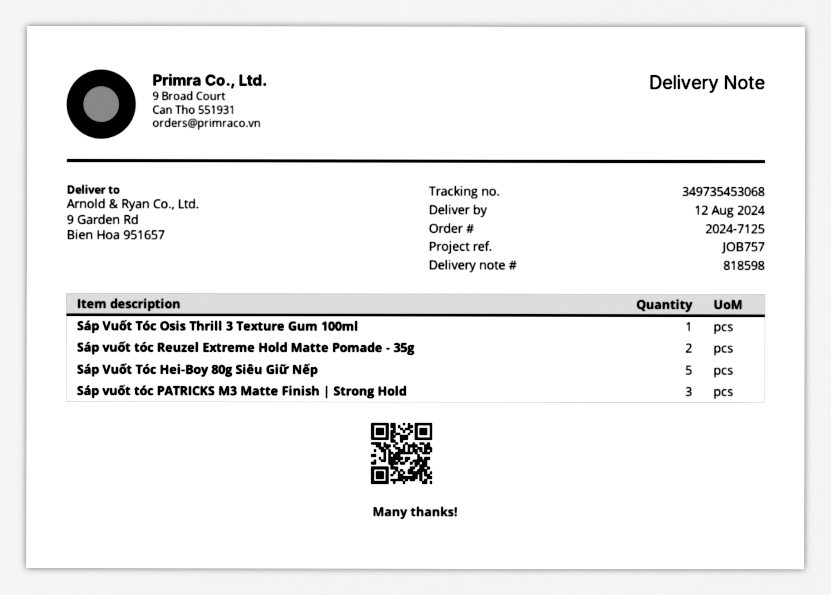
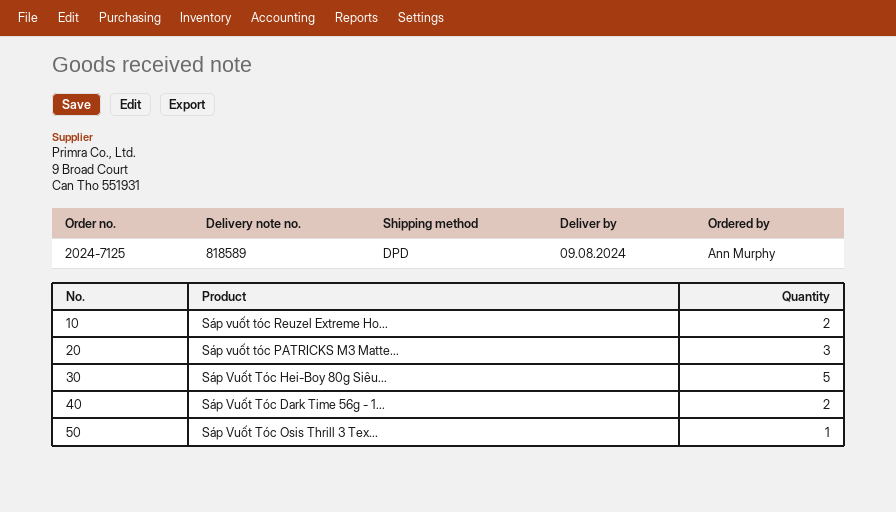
delivery note number: 818598 -> 818589
delivery date: 2024-08-12 -> 2024-08-09
Sáp Vuốt Tóc Dark Time 56g - 1...: none -> 2

